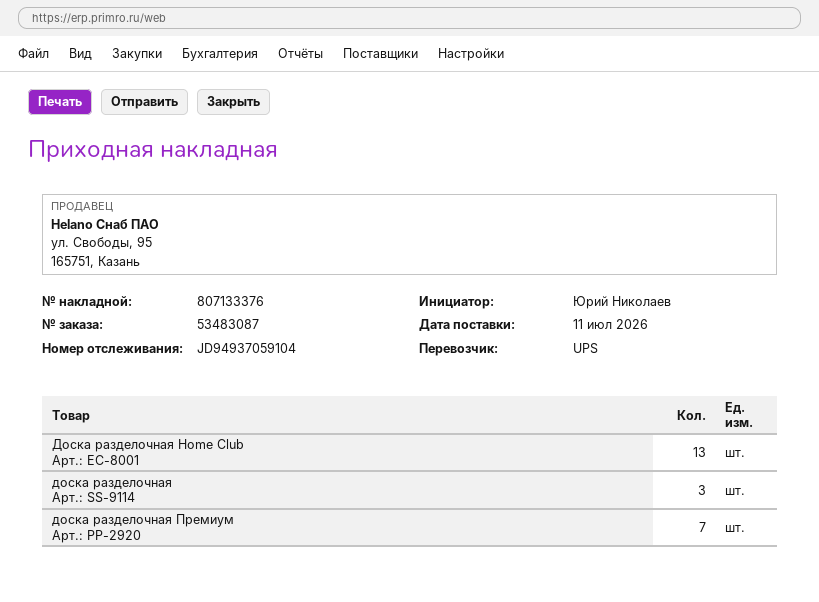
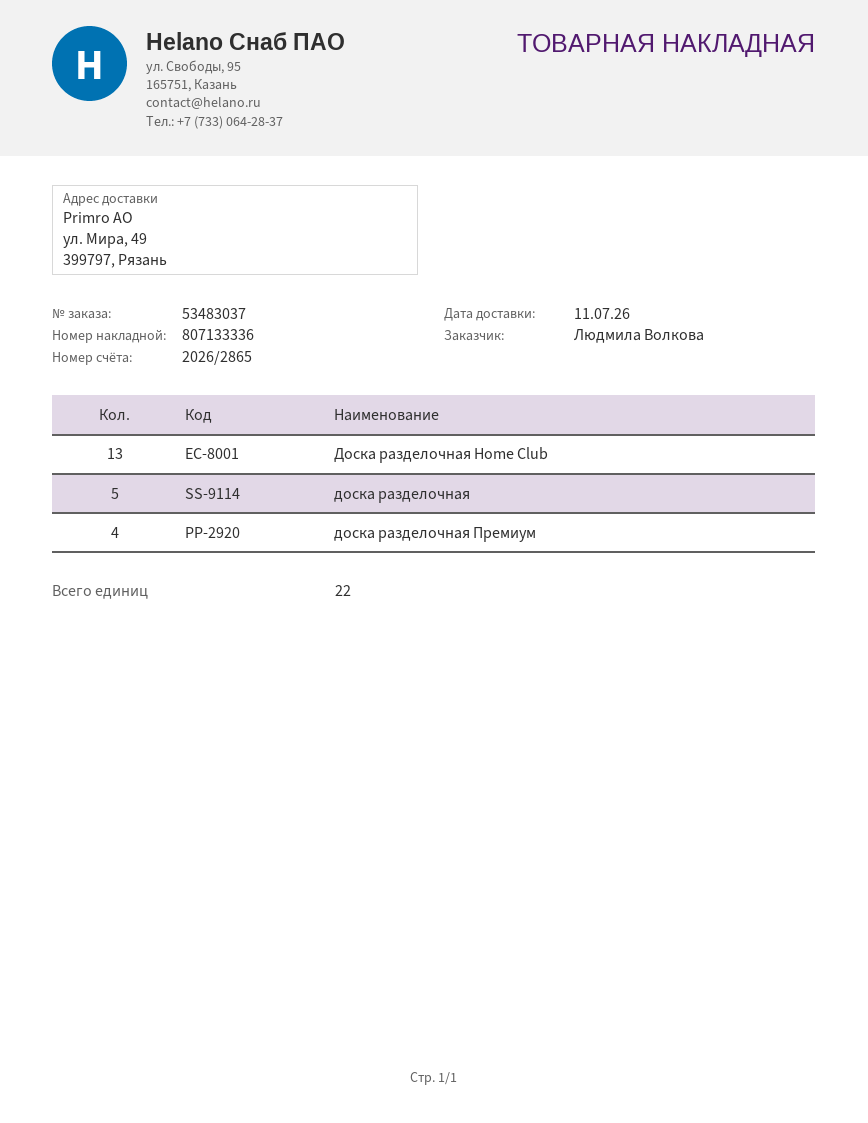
order number: 53483087 -> 53483037
delivery note number: 807133376 -> 807133336
ordered by: Юрий Николаев -> Людмила Волкова
доска разделочная: 3 -> 5
доска разделочная Премиум: 7 -> 4

